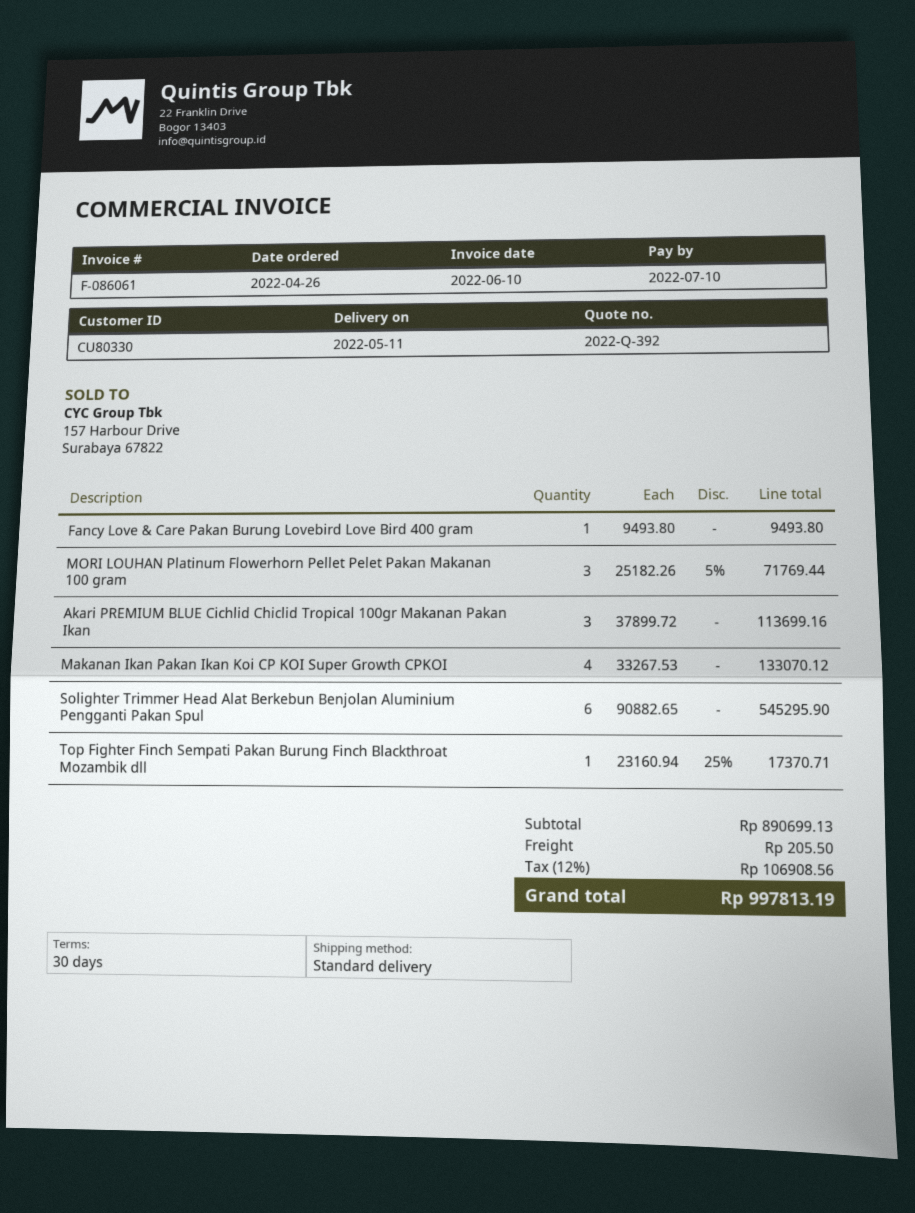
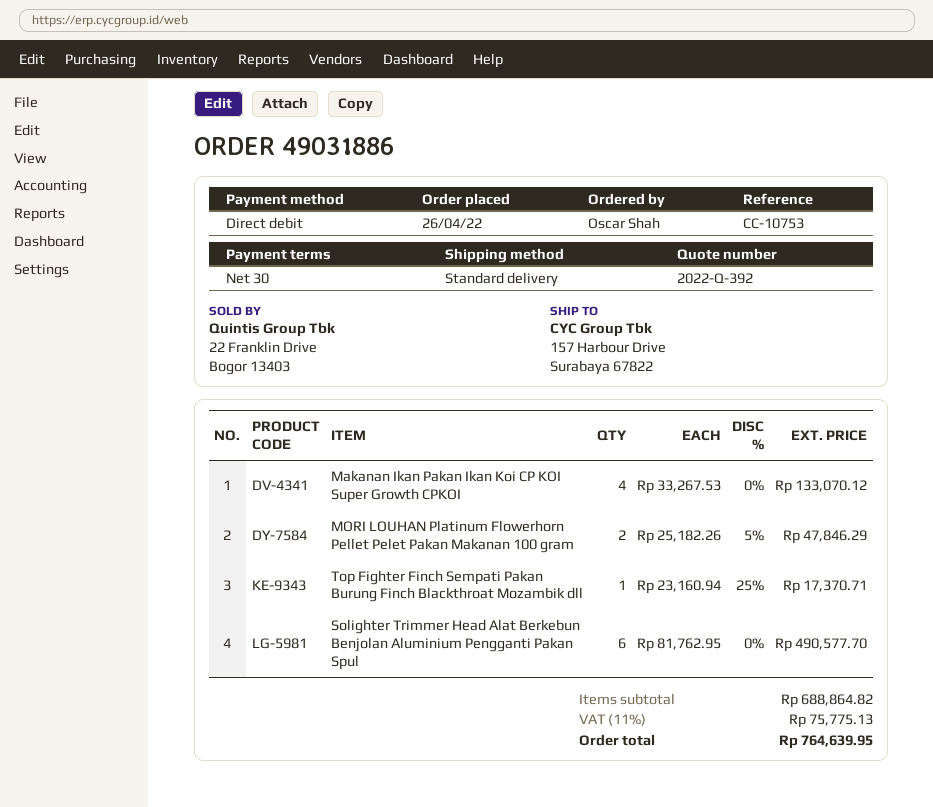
Fancy Love & Care Pakan Burung Lovebird Love Bird 400 gram: 1 x 9493.80 = 9493.80 -> none
MORI LOUHAN Platinum Flowerhorn Pellet Pelet Pakan Makanan 100 gram: 3 x 25182.26 - 5% = 71769.44 -> 2 x 25182.26 - 5% = 47846.29
Akari PREMIUM BLUE Cichlid Chiclid Tropical 100gr Makanan Pakan Ikan: 3 x 37899.72 = 113699.16 -> none
Solighter Trimmer Head Alat Berkebun Benjolan Aluminium Pengganti Pakan Spul: 6 x 90882.65 = 545295.90 -> 6 x 81762.95 = 490577.70
subtotal: 890699.13 -> 688864.82
shipping: 205.50 -> none
tax: 12% = 106908.56 -> 11% = 75775.13
total: 997813.19 -> 764639.95

